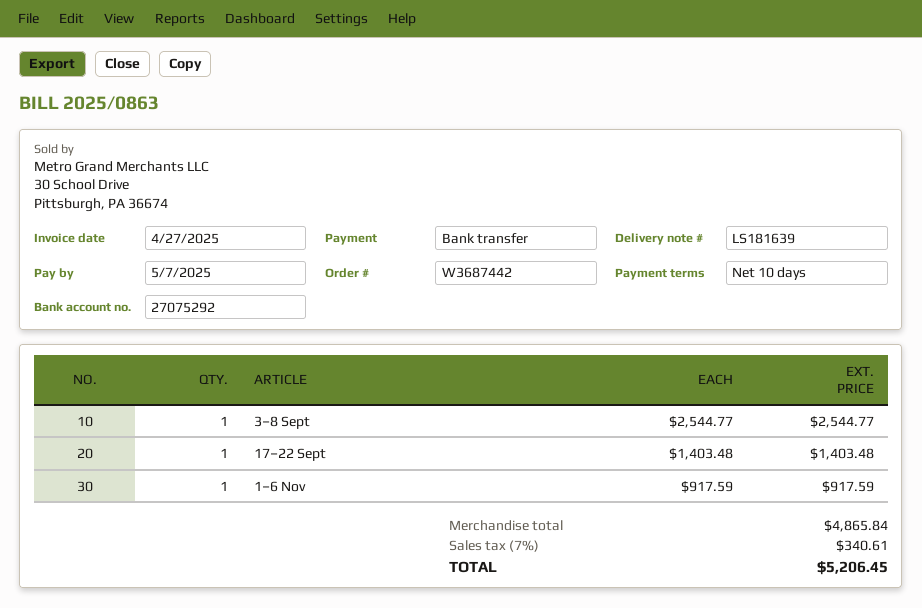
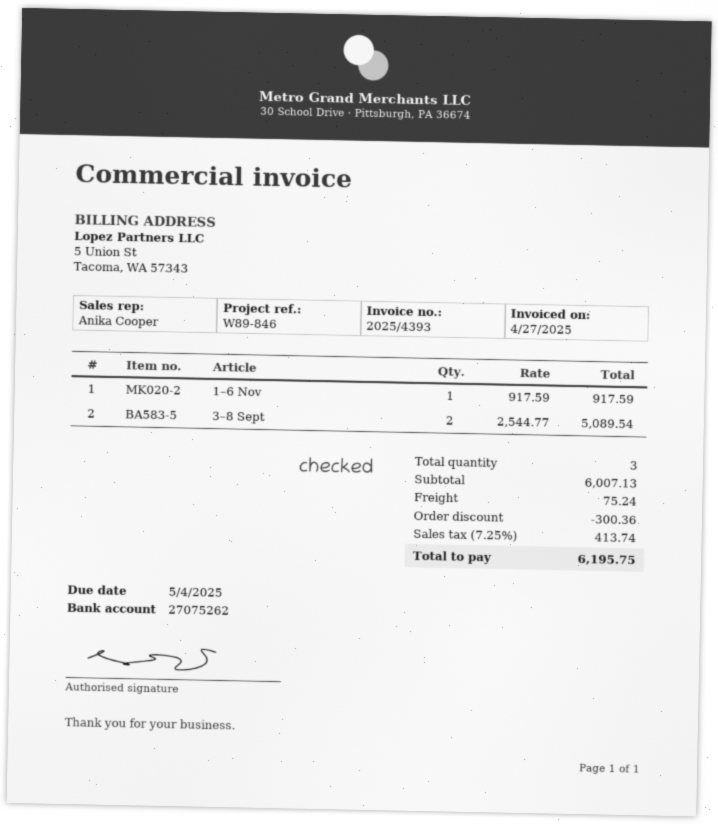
invoice number: 2025/0863 -> 2025/4393
due date: 2025-05-07 -> 2025-05-04
bank account: 27075292 -> 27075262
3–8 Sept: 1 x 2544.77 = 2544.77 -> 2 x 2544.77 = 5089.54
17–22 Sept: 1 x 1403.48 = 1403.48 -> none
subtotal: 4865.84 -> 6007.13
discount: none -> 300.36
shipping: none -> 75.24
tax: 7% = 340.61 -> 7.25% = 413.74
total: 5206.45 -> 6195.75

